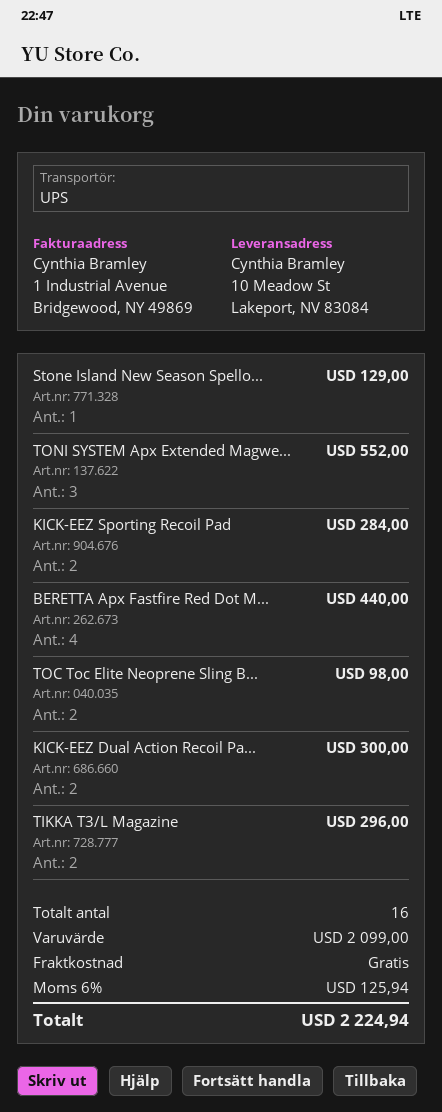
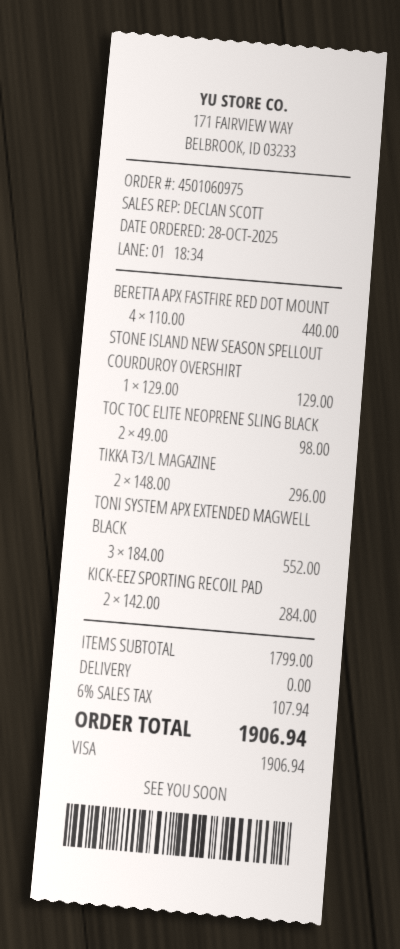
KICK-EEZ Dual Action Recoil Pa...: 2 for 300.00 -> none
subtotal: 2099.00 -> 1799.00
tax: 6% = 125.94 -> 6% = 107.94
total: 2224.94 -> 1906.94

